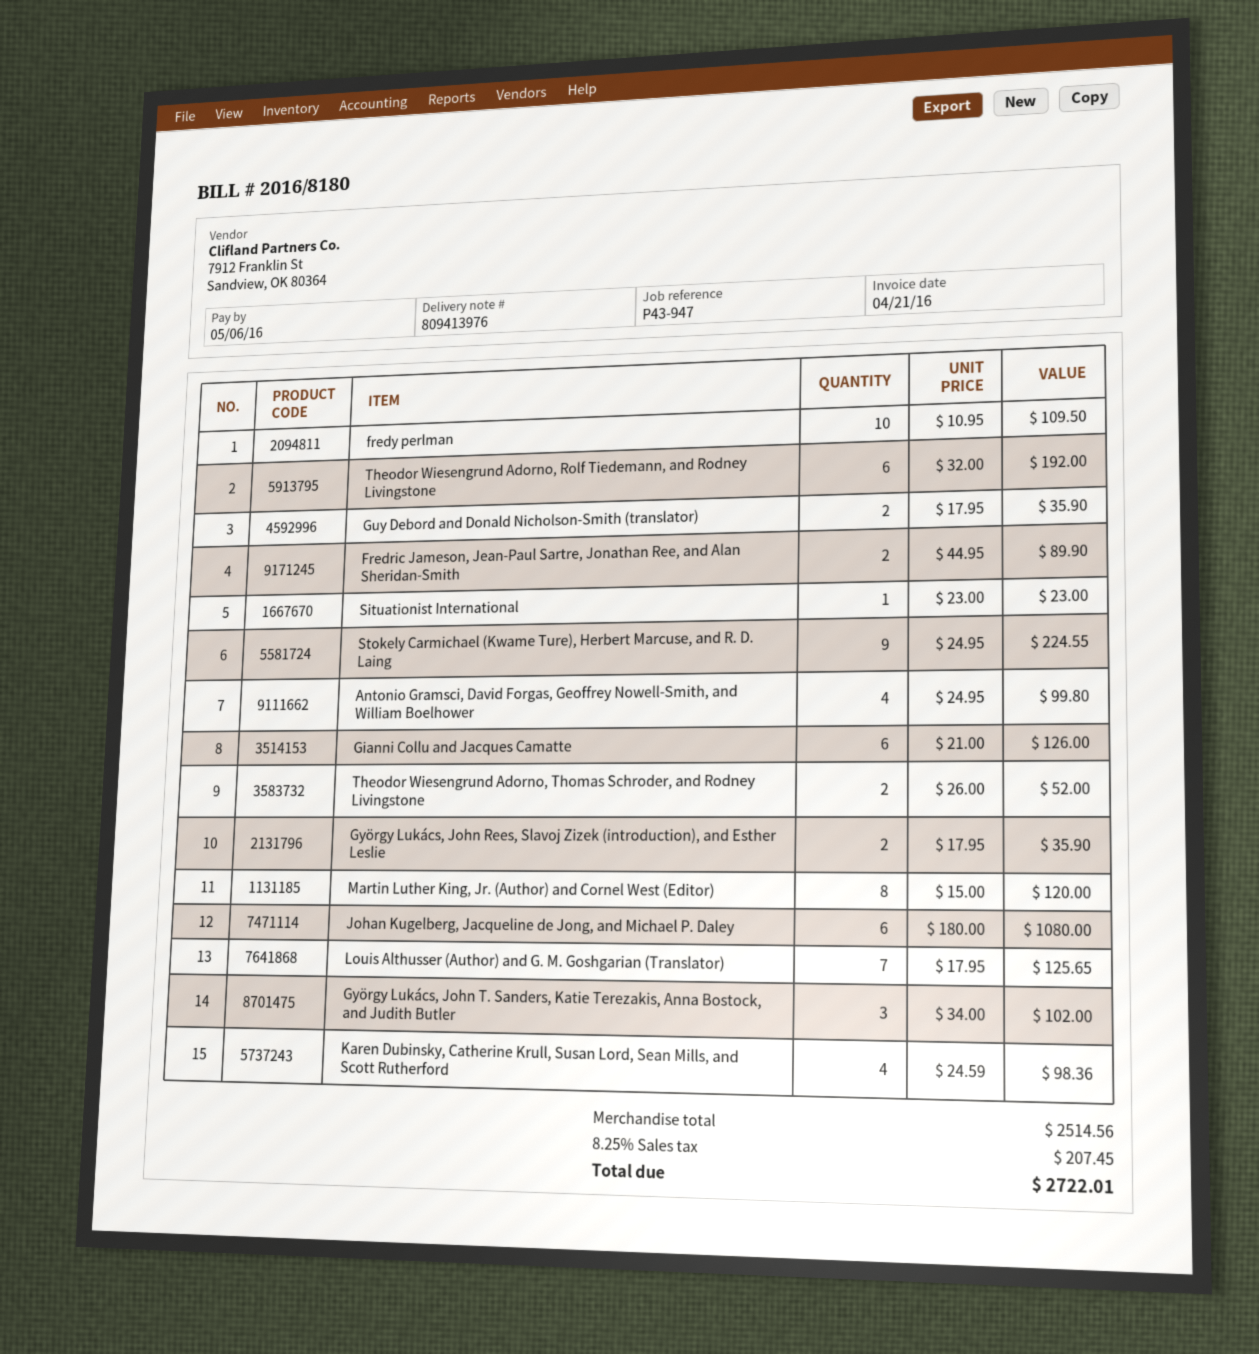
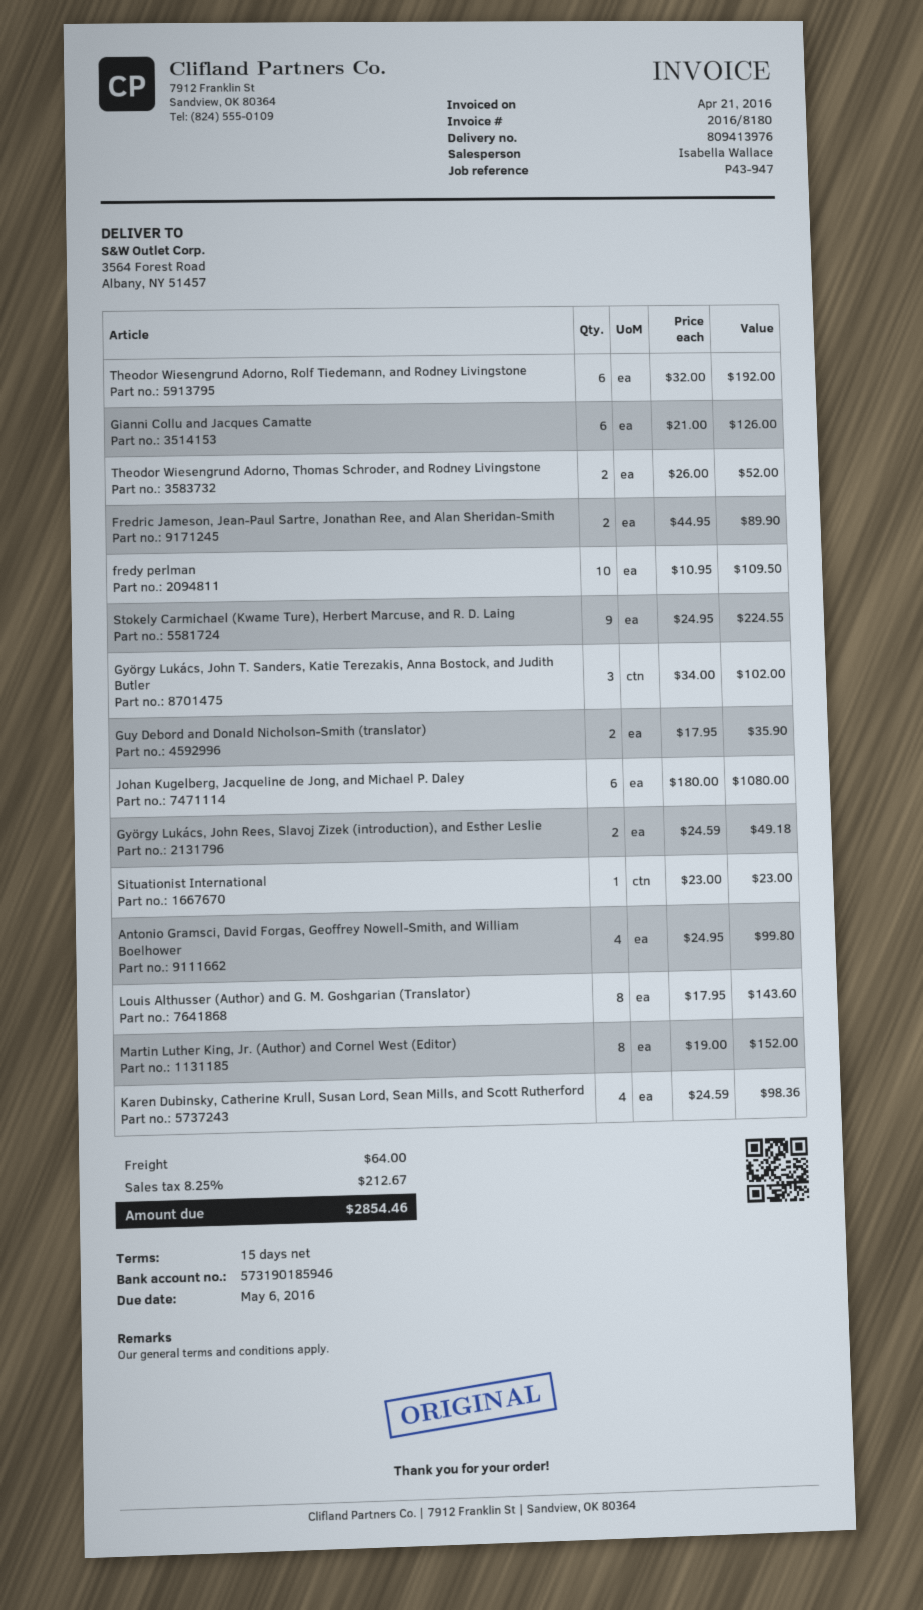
György Lukács, John Rees, Slavoj Zizek (introduction), and Esther Leslie: 2 x 17.95 = 35.90 -> 2 x 24.59 = 49.18
Martin Luther King, Jr. (Author) and Cornel West (Editor): 8 x 15.00 = 120.00 -> 8 x 19.00 = 152.00
Louis Althusser (Author) and G. M. Goshgarian (Translator): 7 x 17.95 = 125.65 -> 8 x 17.95 = 143.60
shipping: none -> 64.00
tax: 8.25% = 207.45 -> 8.25% = 212.67
total: 2722.01 -> 2854.46

